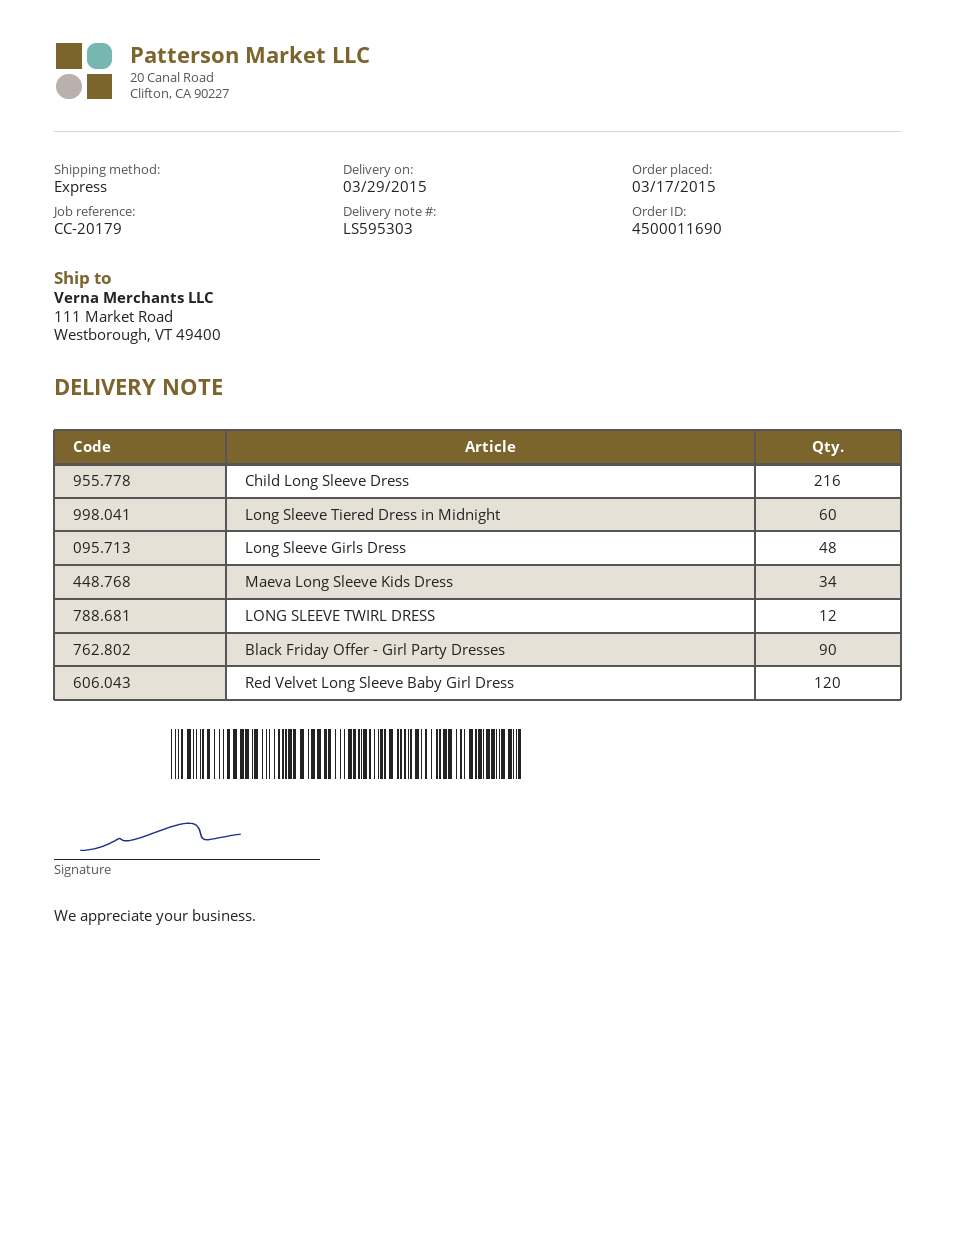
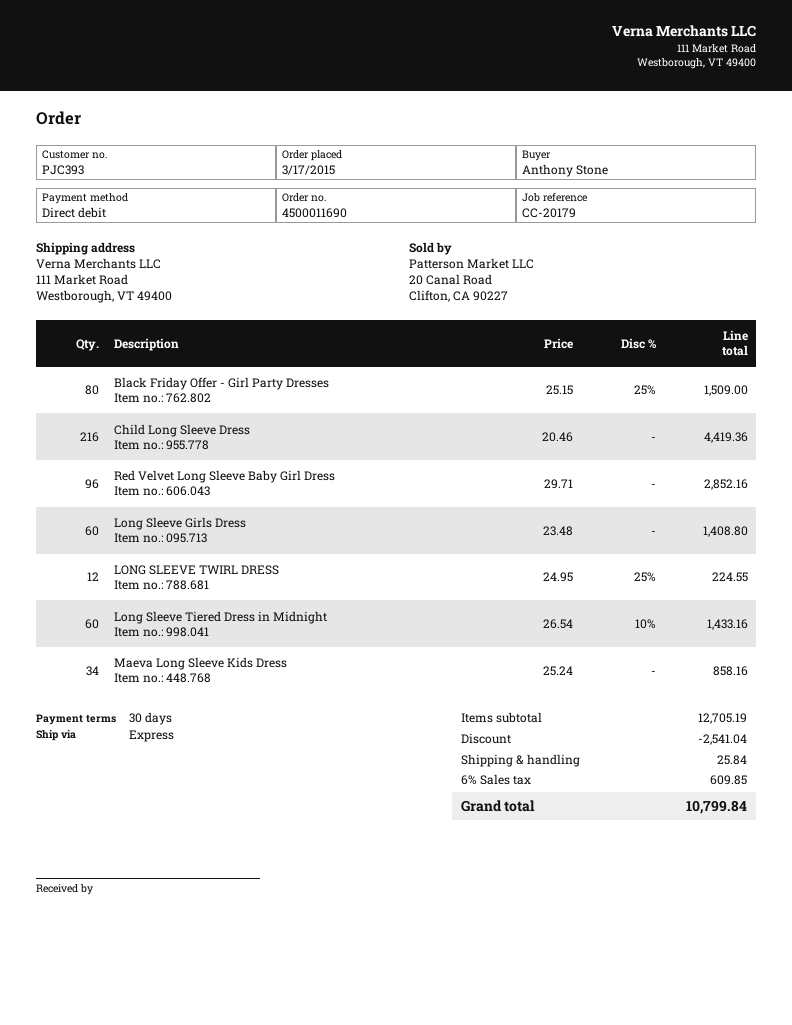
Long Sleeve Girls Dress: 48 -> 60
Black Friday Offer - Girl Party Dresses: 90 -> 80
Red Velvet Long Sleeve Baby Girl Dress: 120 -> 96

